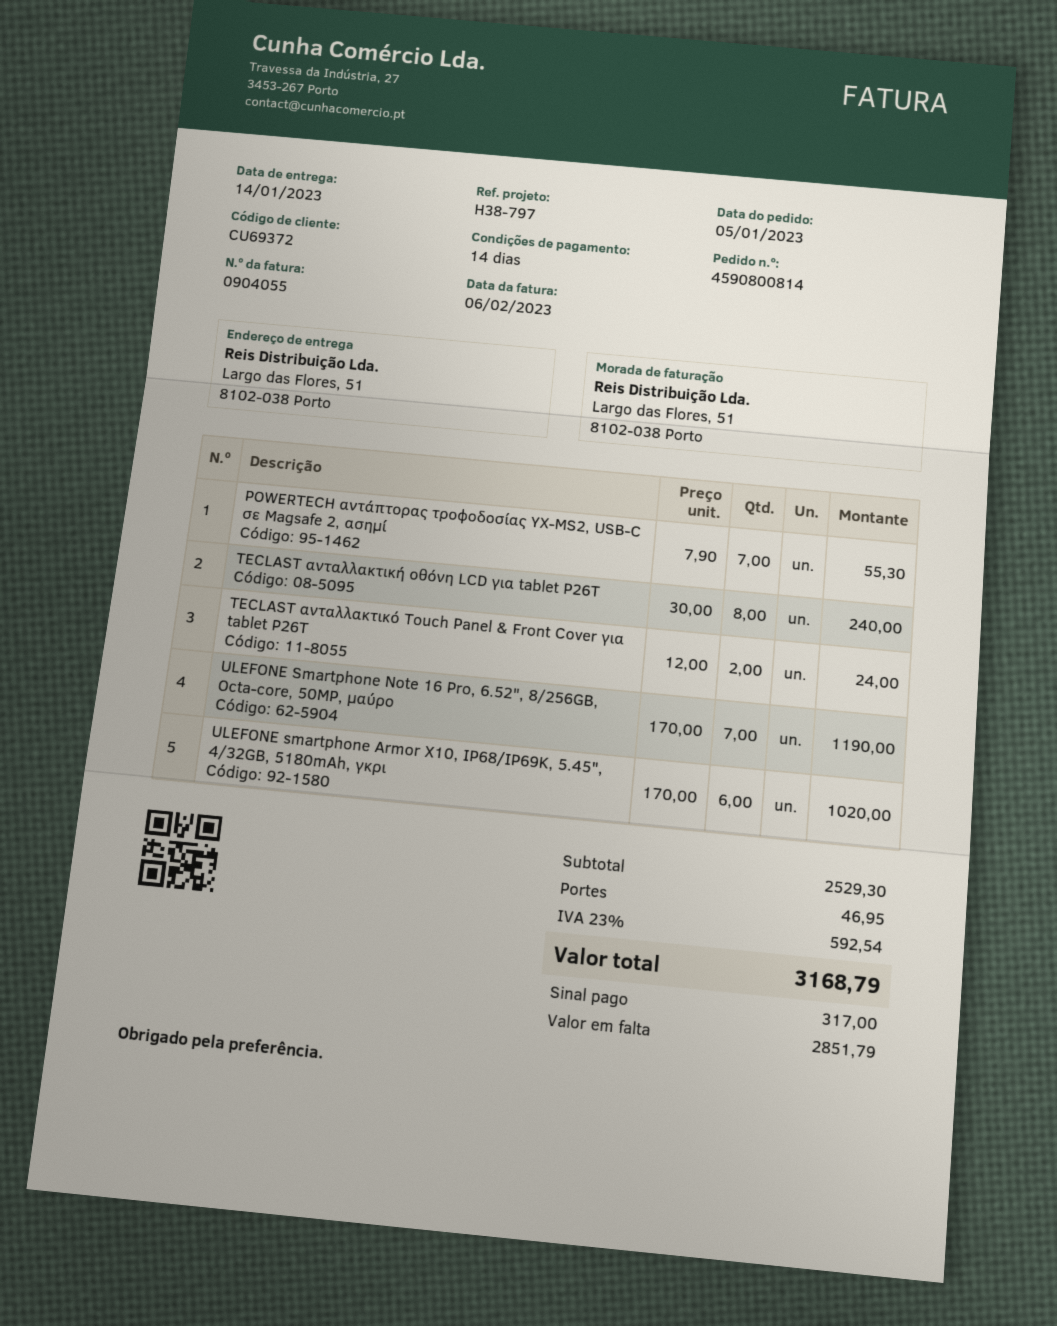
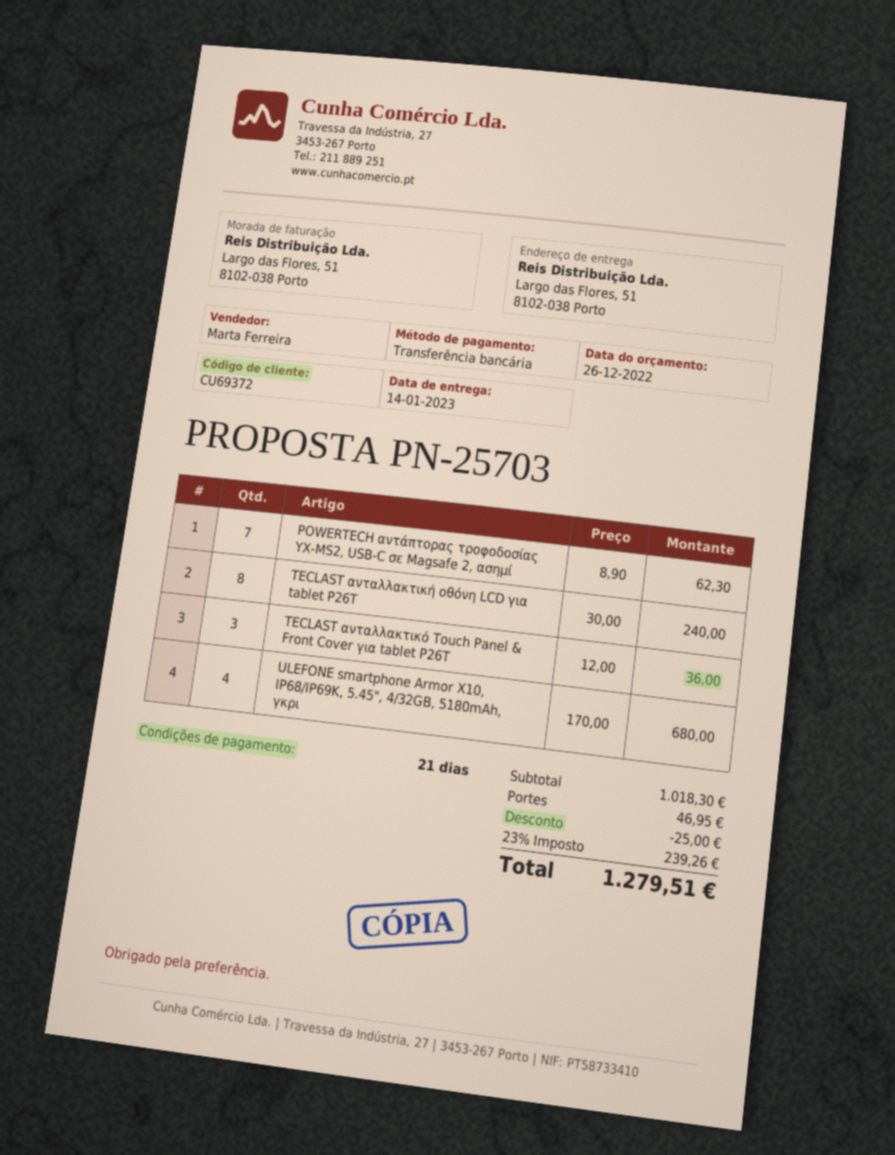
payment terms: 14 days -> 21 days
POWERTECH αντάπτορας τροφοδοσίας YX-MS2, USB-C σε Magsafe 2, ασημί: 7 x 7.90 = 55.30 -> 7 x 8.90 = 62.30
TECLAST ανταλλακτικό Touch Panel & Front Cover για tablet P26T: 2 x 12.00 = 24.00 -> 3 x 12.00 = 36.00
ULEFONE Smartphone Note 16 Pro, 6.52", 8/256GB, Octa-core, 50MP, μαύρο: 7 x 170.00 = 1190.00 -> none
ULEFONE smartphone Armor X10, IP68/IP69K, 5.45", 4/32GB, 5180mAh, γκρι: 6 x 170.00 = 1020.00 -> 4 x 170.00 = 680.00
subtotal: 2529.30 -> 1018.30
discount: none -> 25.00
tax: 23% = 592.54 -> 23% = 239.26
total: 3168.79 -> 1279.51

